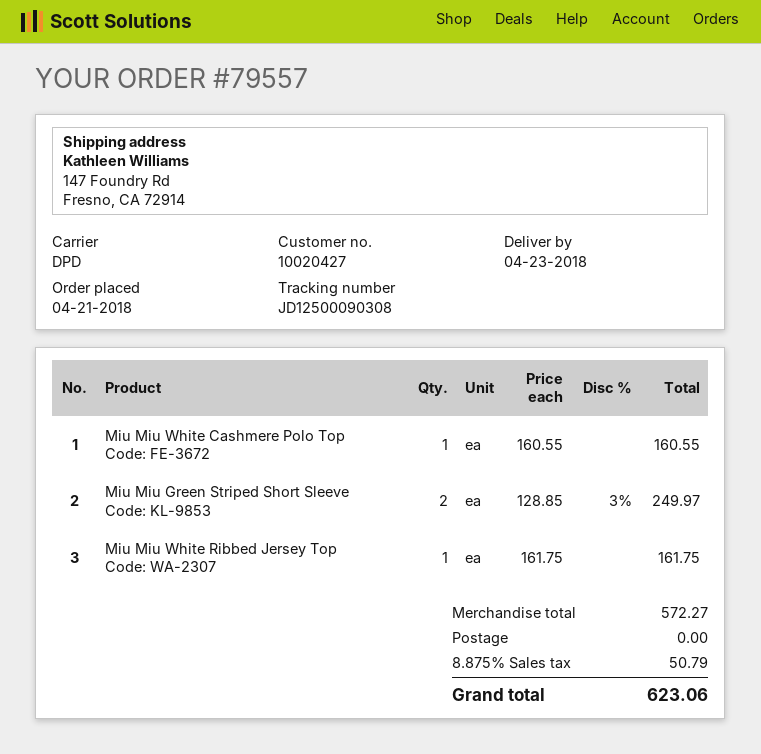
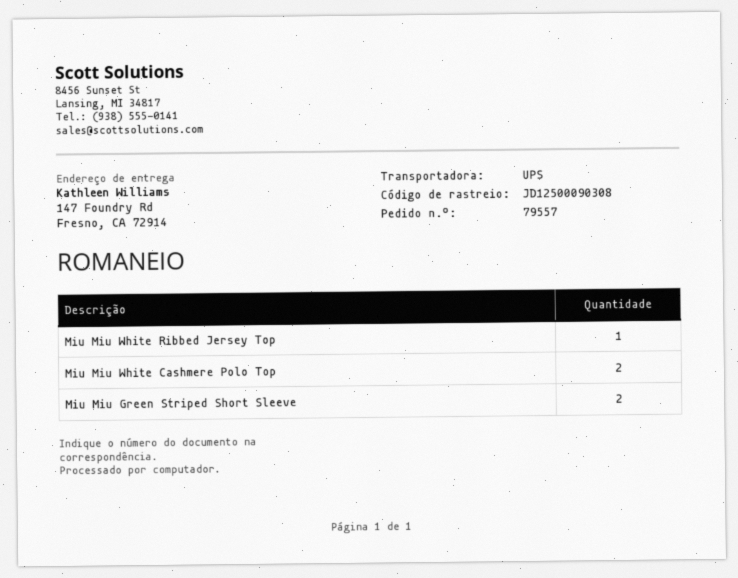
shipping method: DPD -> UPS
Miu Miu White Cashmere Polo Top: 1 -> 2

